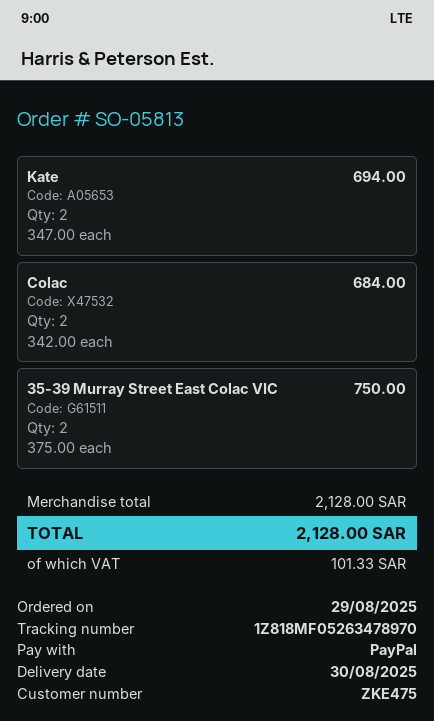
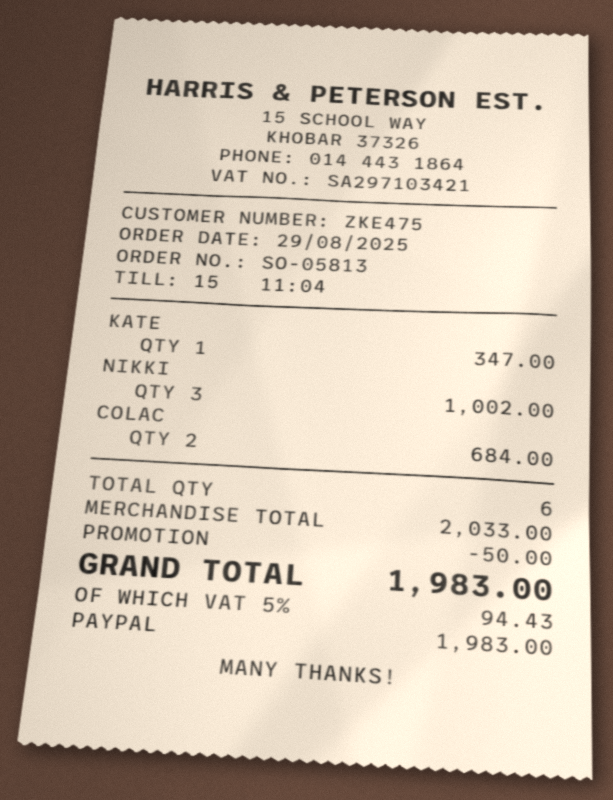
Kate: 2 for 694.00 -> 1 for 347.00
35-39 Murray Street East Colac VIC: 2 for 750.00 -> none
NIKKI: none -> 3 for 1002.00
subtotal: 2128.00 -> 2033.00
discount: none -> 50.00
tax: 101.33 -> 94.43
total: 2128.00 -> 1983.00

